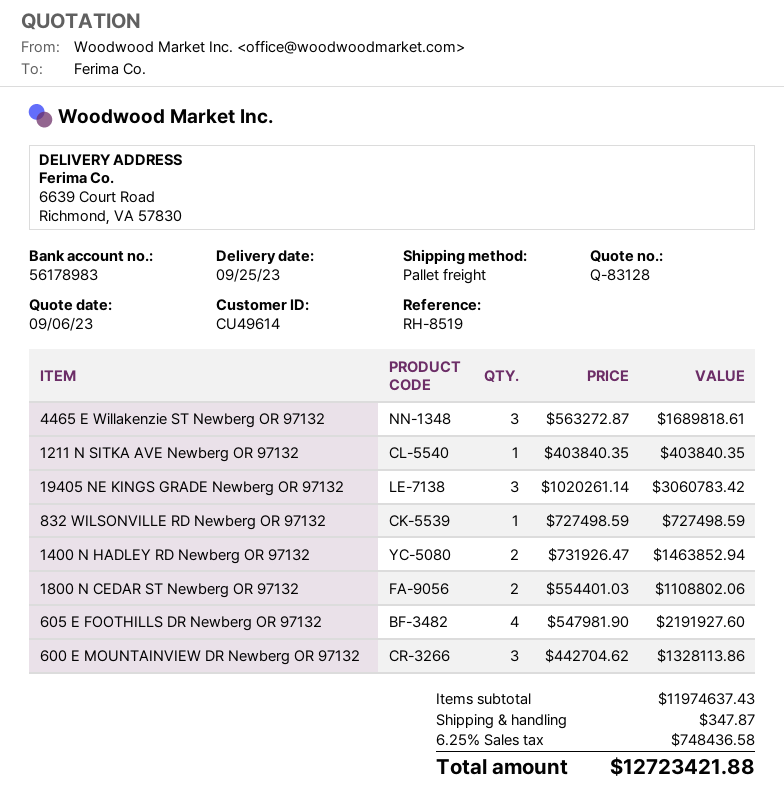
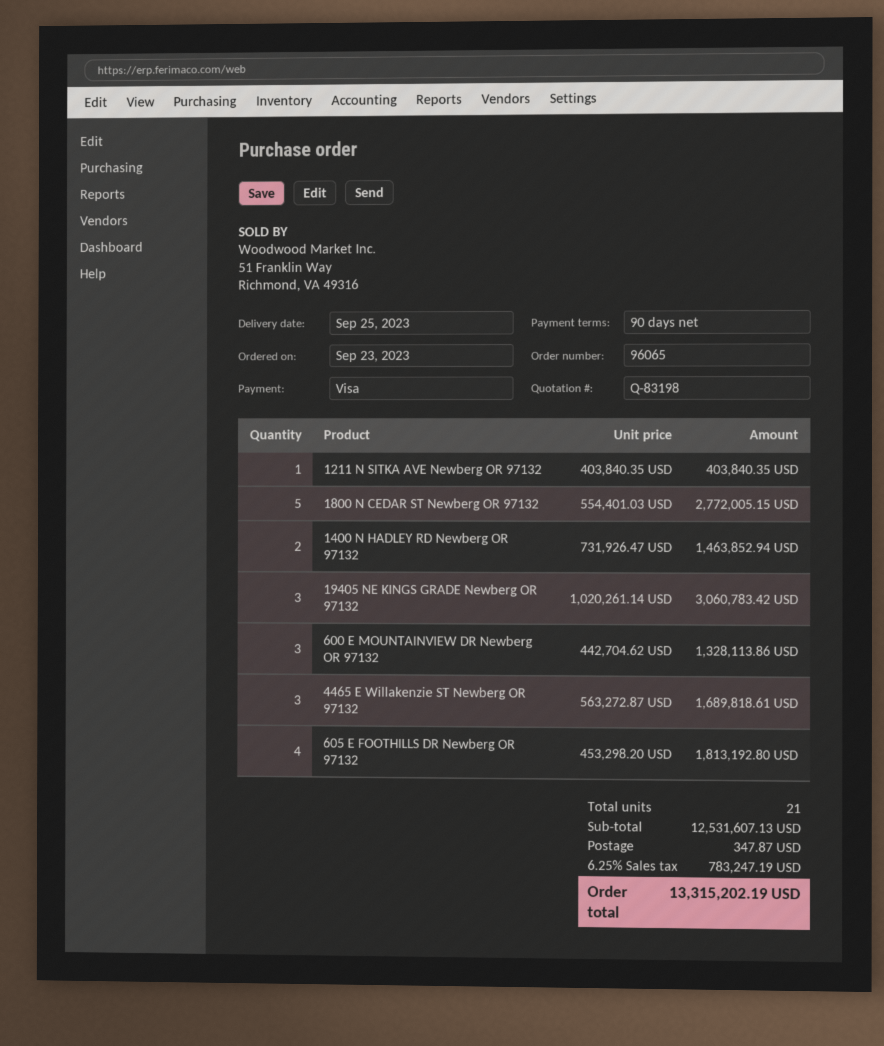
quote number: Q-83128 -> Q-83198
832 WILSONVILLE RD Newberg OR 97132: 1 x 727498.59 = 727498.59 -> none
1800 N CEDAR ST Newberg OR 97132: 2 x 554401.03 = 1108802.06 -> 5 x 554401.03 = 2772005.15
605 E FOOTHILLS DR Newberg OR 97132: 4 x 547981.90 = 2191927.60 -> 4 x 453298.20 = 1813192.80
subtotal: 11974637.43 -> 12531607.13
tax: 6.25% = 748436.58 -> 6.25% = 783247.19
total: 12723421.88 -> 13315202.19

